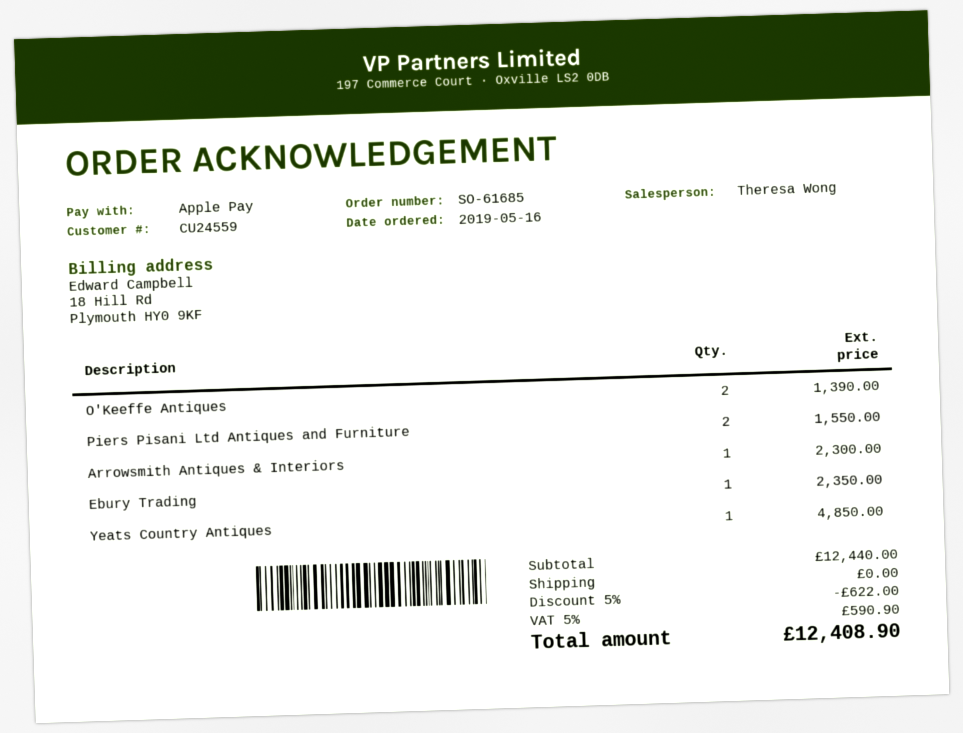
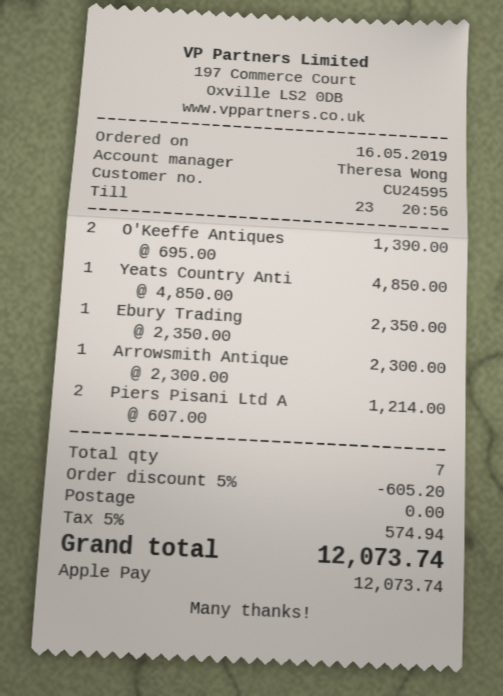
customer number: CU24559 -> CU24595
Piers Pisani Ltd Antiques and Furniture: 2 for 1550.00 -> 2 for 1214.00
discount: 5% = 622.00 -> 5% = 605.20
tax: 5% = 590.90 -> 5% = 574.94
total: 12408.90 -> 12073.74

